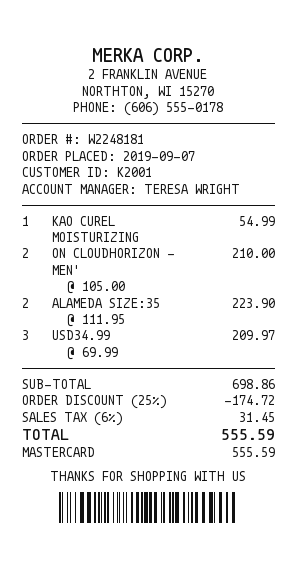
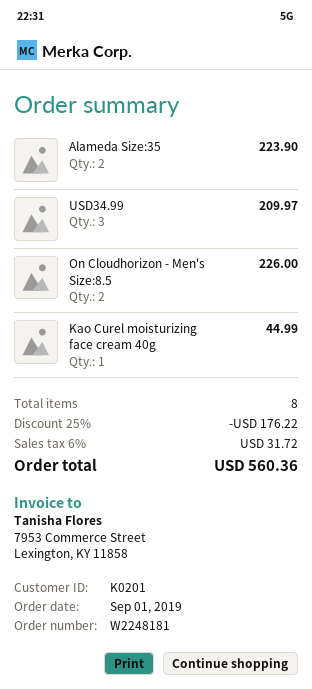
order date: 2019-09-07 -> 2019-09-01
customer number: K2001 -> K0201
KAO CUREL MOISTURIZING: 1 for 54.99 -> 1 for 44.99
ON CLOUDHORIZON - MEN': 2 for 210.00 -> 2 for 226.00
discount: 25% = 174.72 -> 25% = 176.22
tax: 6% = 31.45 -> 6% = 31.72
total: 555.59 -> 560.36

